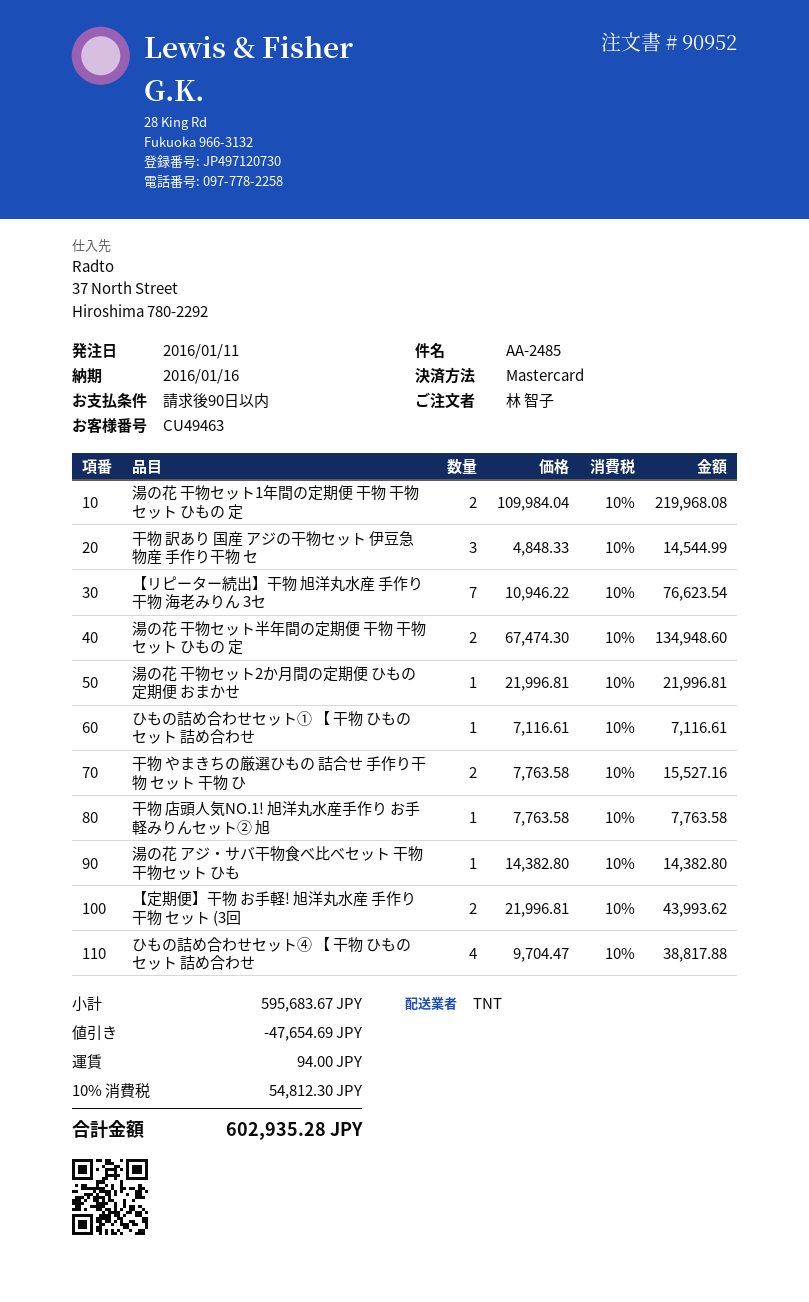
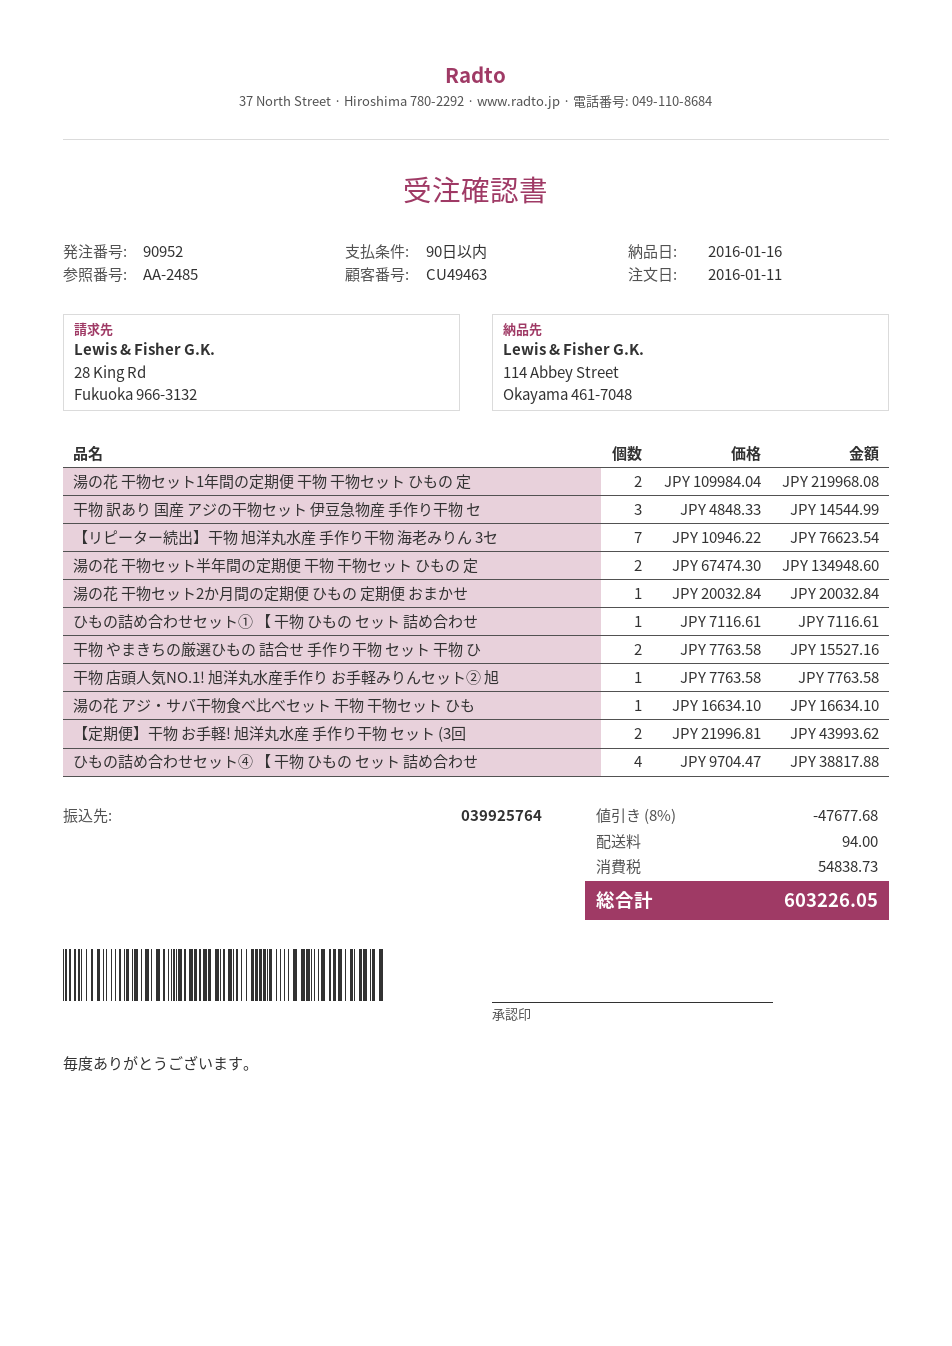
湯の花 干物セット2か月間の定期便 ひもの 定期便 おまかせ: 1 x 21996.81 = 21996.81 -> 1 x 20032.84 = 20032.84
湯の花 アジ・サバ干物食べ比べセット 干物 干物セット ひも: 1 x 14382.80 = 14382.80 -> 1 x 16634.10 = 16634.10
discount: 47654.69 -> 47677.68
tax: 54812.30 -> 54838.73
total: 602935.28 -> 603226.05

